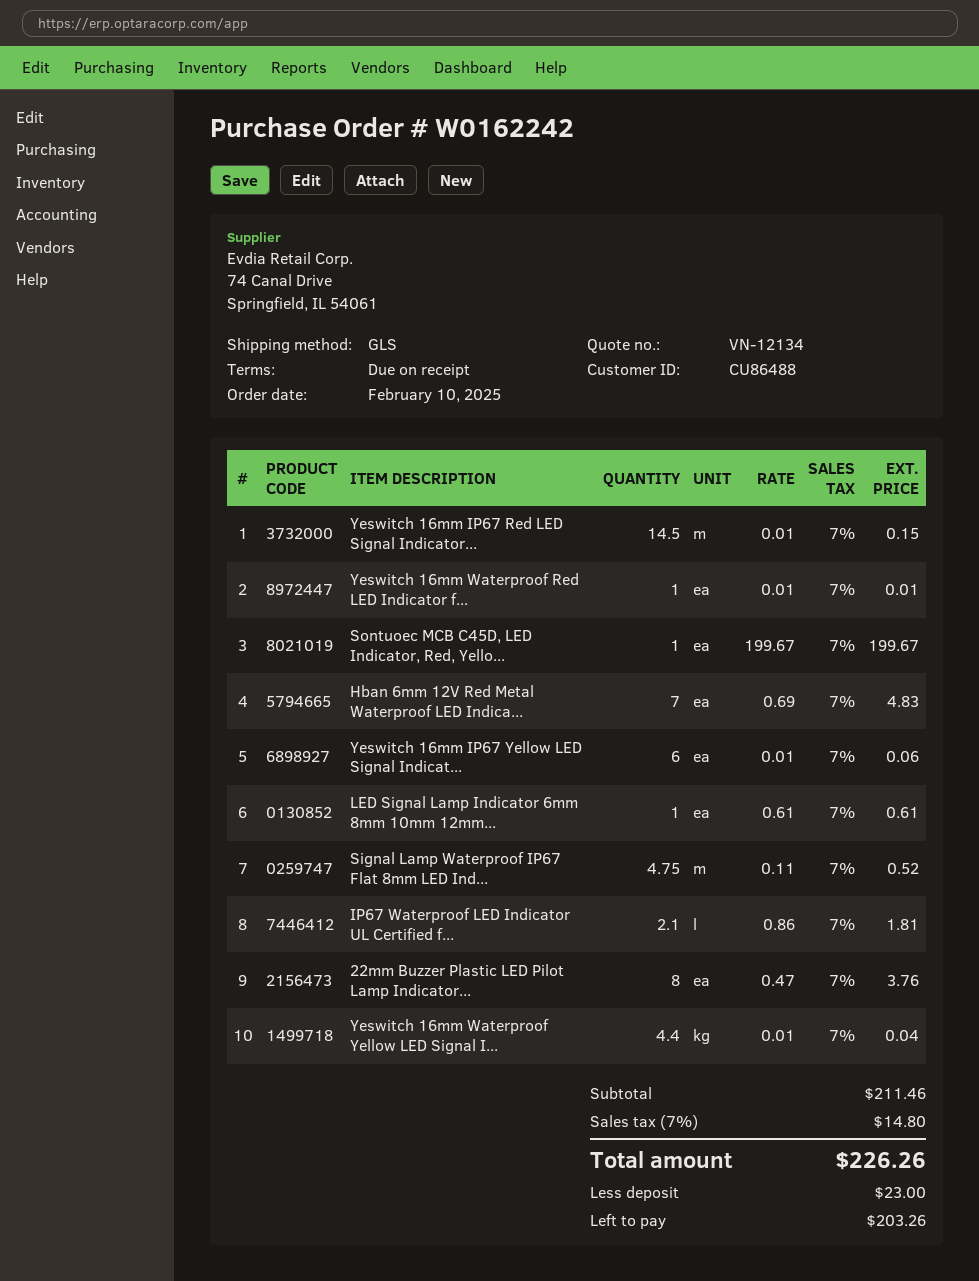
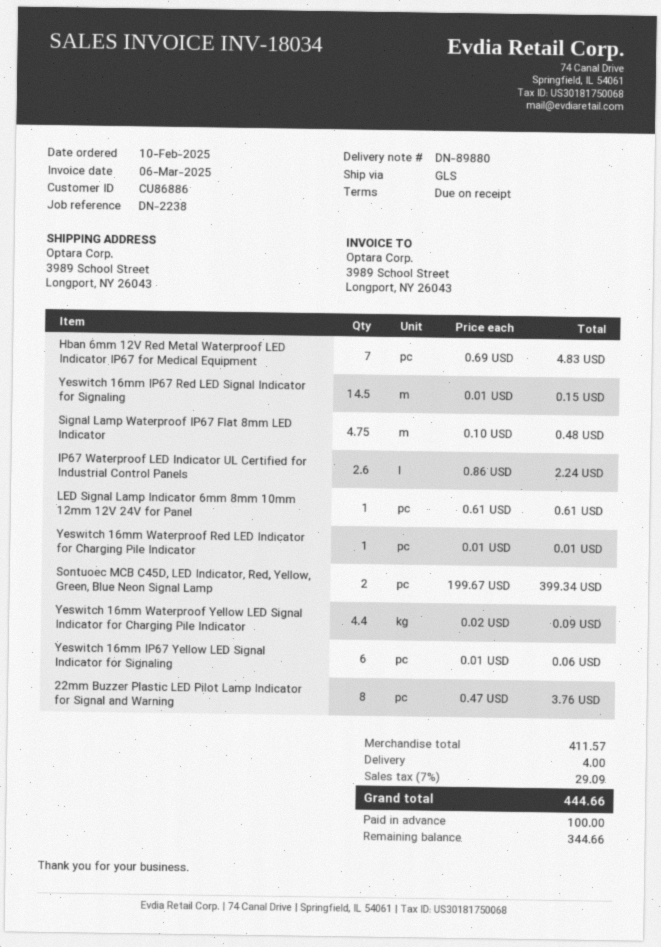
customer number: CU86488 -> CU86886
Sontuoec MCB C45D, LED Indicator, Red, Yello...: 1 x 199.67 = 199.67 -> 2 x 199.67 = 399.34
Signal Lamp Waterproof IP67 Flat 8mm LED Ind...: 4.75 x 0.11 = 0.52 -> 4.75 x 0.10 = 0.48
IP67 Waterproof LED Indicator UL Certified f...: 2.1 x 0.86 = 1.81 -> 2.6 x 0.86 = 2.24
Yeswitch 16mm Waterproof Yellow LED Signal I...: 4.4 x 0.01 = 0.04 -> 4.4 x 0.02 = 0.09
subtotal: 211.46 -> 411.57
shipping: none -> 4.00
tax: 7% = 14.80 -> 7% = 29.09
total: 226.26 -> 444.66
deposit: 23.00 -> 100.00
balance: 203.26 -> 344.66

